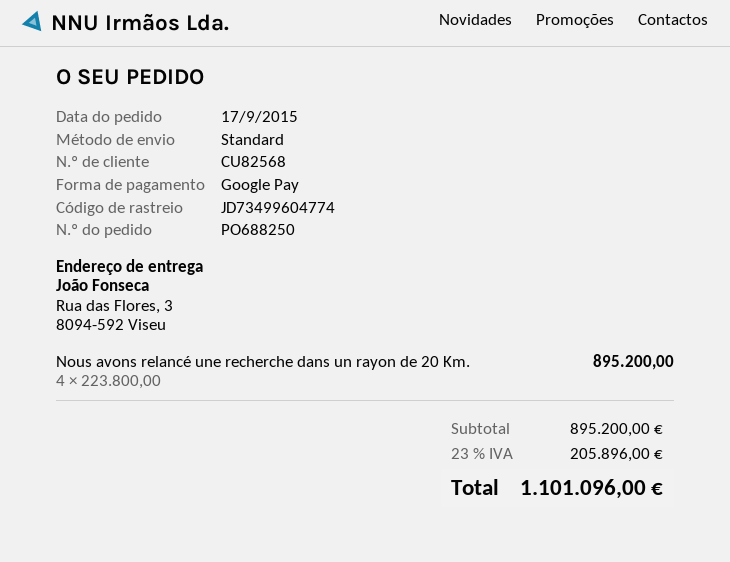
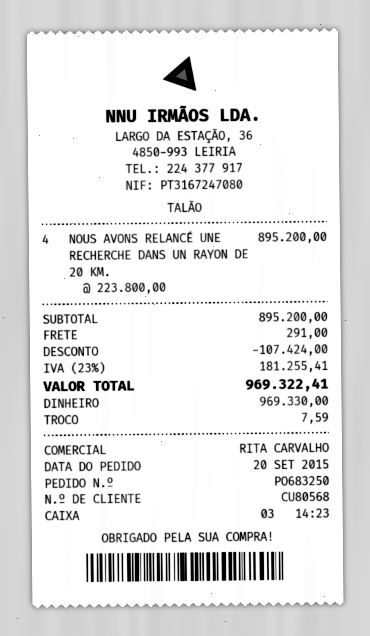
order number: PO688250 -> PO683250
order date: 2015-09-17 -> 2015-09-20
customer number: CU82568 -> CU80568
payment method: Google Pay -> cash
discount: none -> 107424.00
shipping: none -> 291.00
tax: 23% = 205896.00 -> 23% = 181255.41
total: 1101096.00 -> 969322.41

